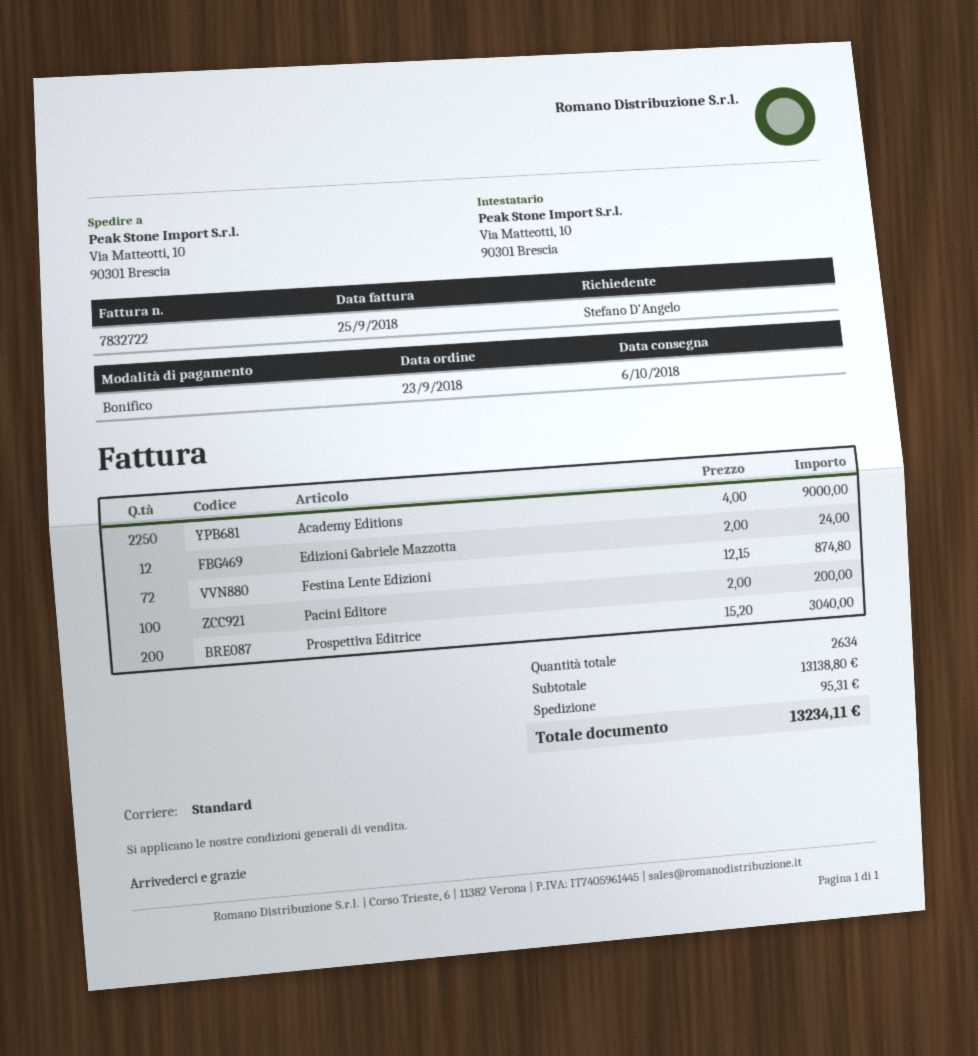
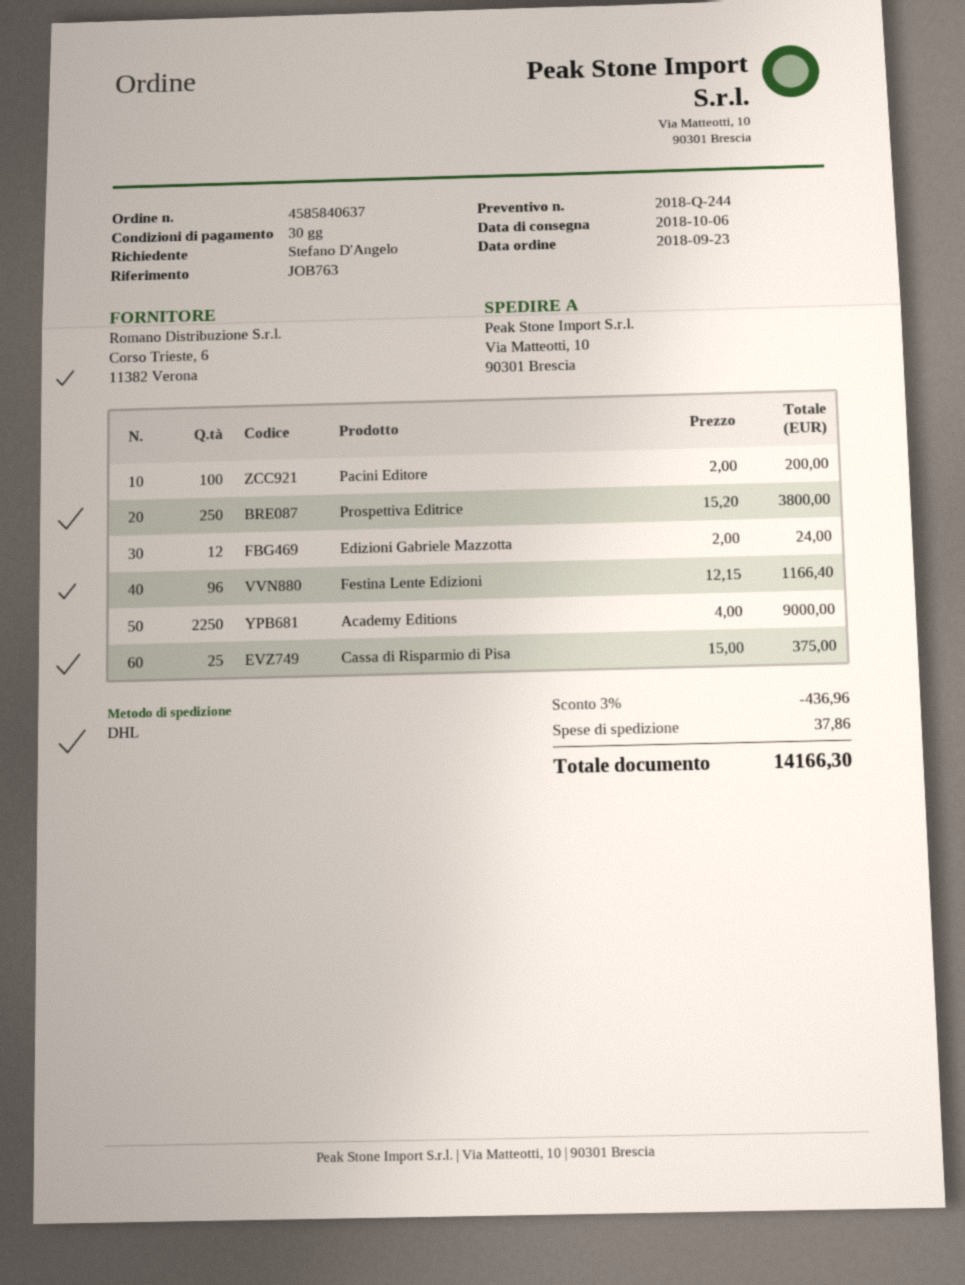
shipping method: standard -> DHL
Festina Lente Edizioni: 72 x 12.15 = 874.80 -> 96 x 12.15 = 1166.40
Prospettiva Editrice: 200 x 15.20 = 3040.00 -> 250 x 15.20 = 3800.00
Cassa di Risparmio di Pisa: none -> 25 x 15.00 = 375.00
discount: none -> 3% = 436.96
shipping: 95.31 -> 37.86
total: 13234.11 -> 14166.30

